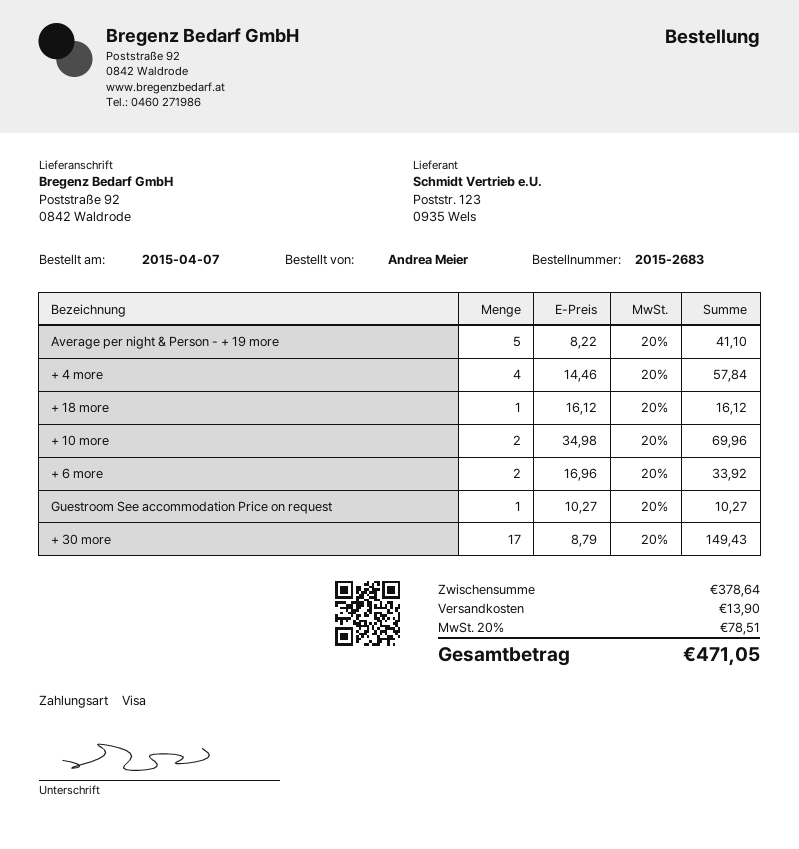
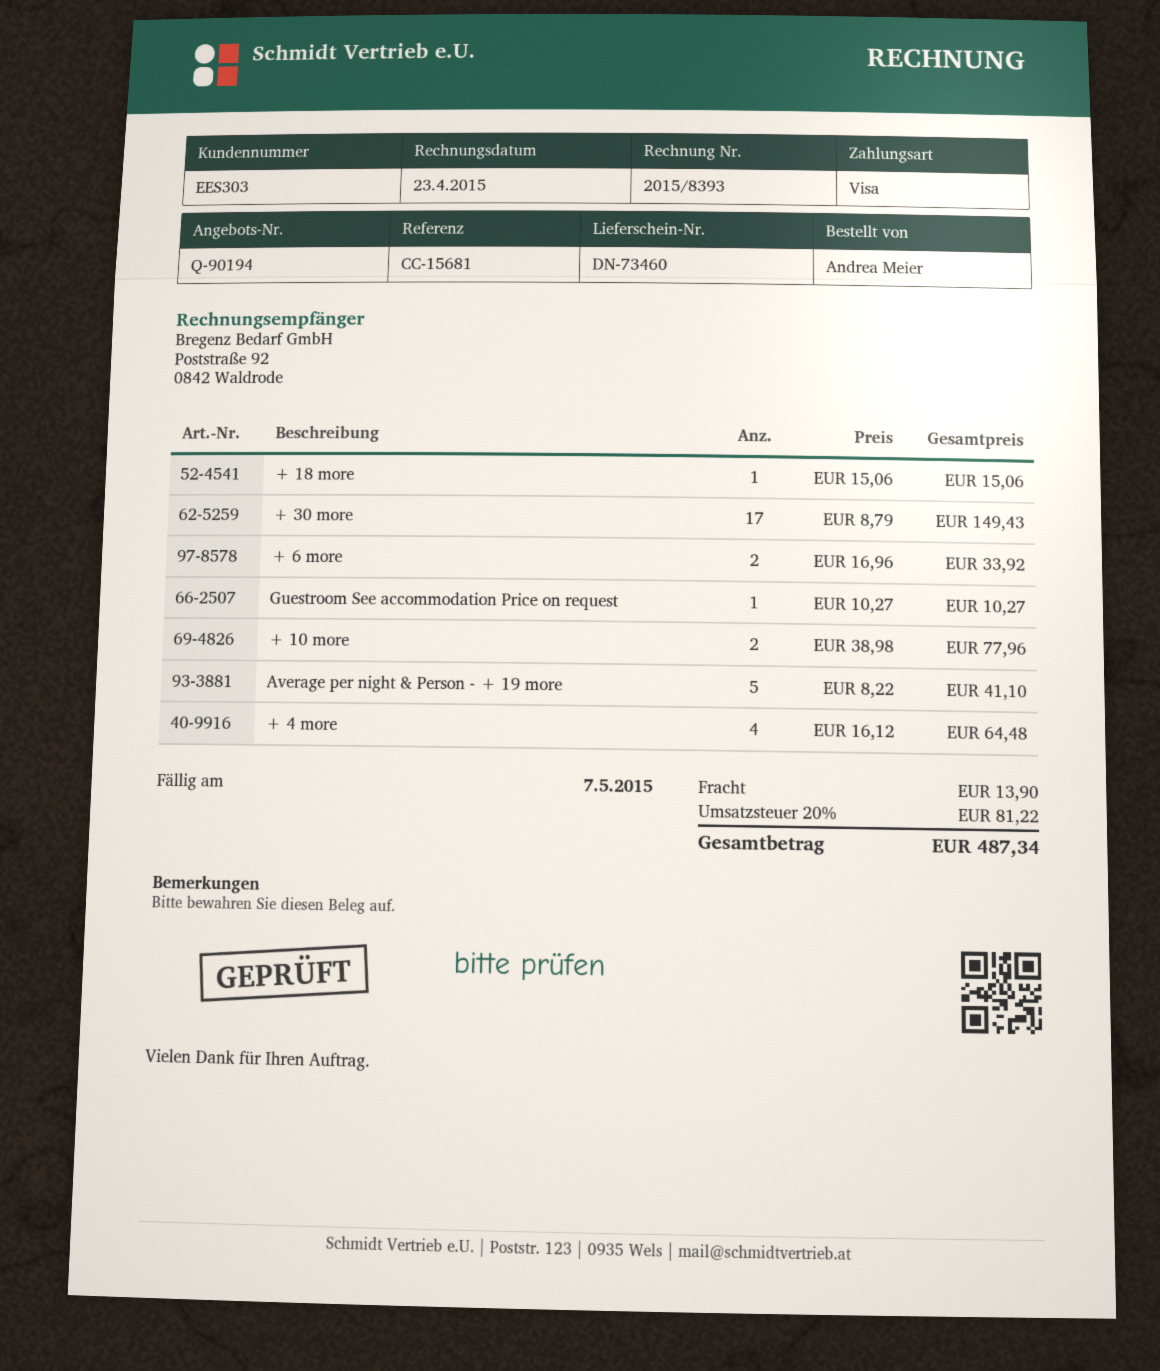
+ 4 more: 4 x 14.46 = 57.84 -> 4 x 16.12 = 64.48
+ 18 more: 1 x 16.12 = 16.12 -> 1 x 15.06 = 15.06
+ 10 more: 2 x 34.98 = 69.96 -> 2 x 38.98 = 77.96
tax: 20% = 78.51 -> 20% = 81.22
total: 471.05 -> 487.34

